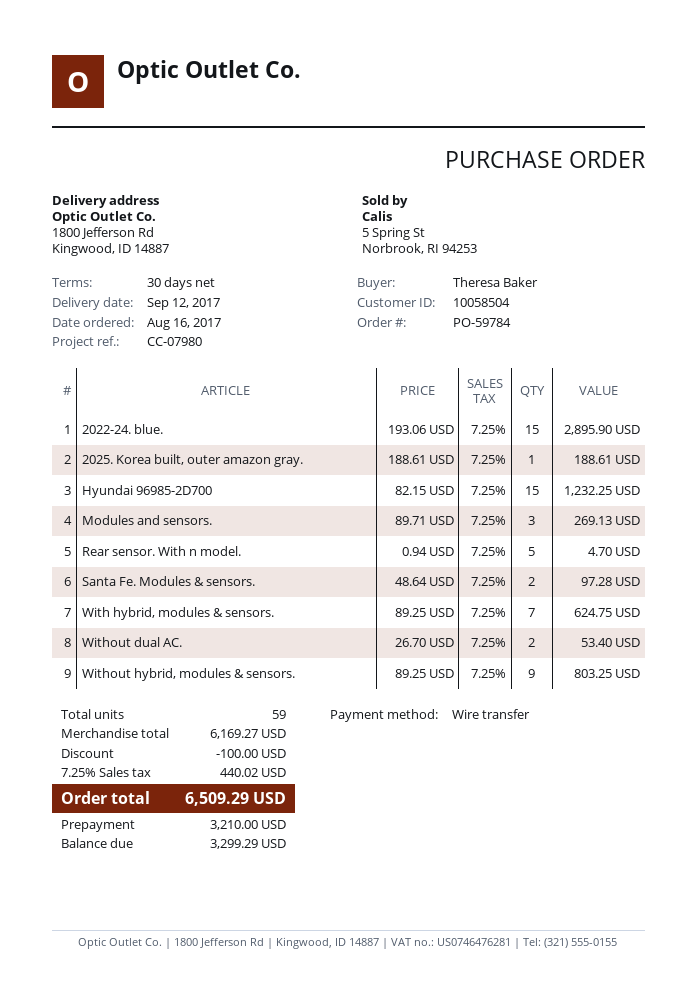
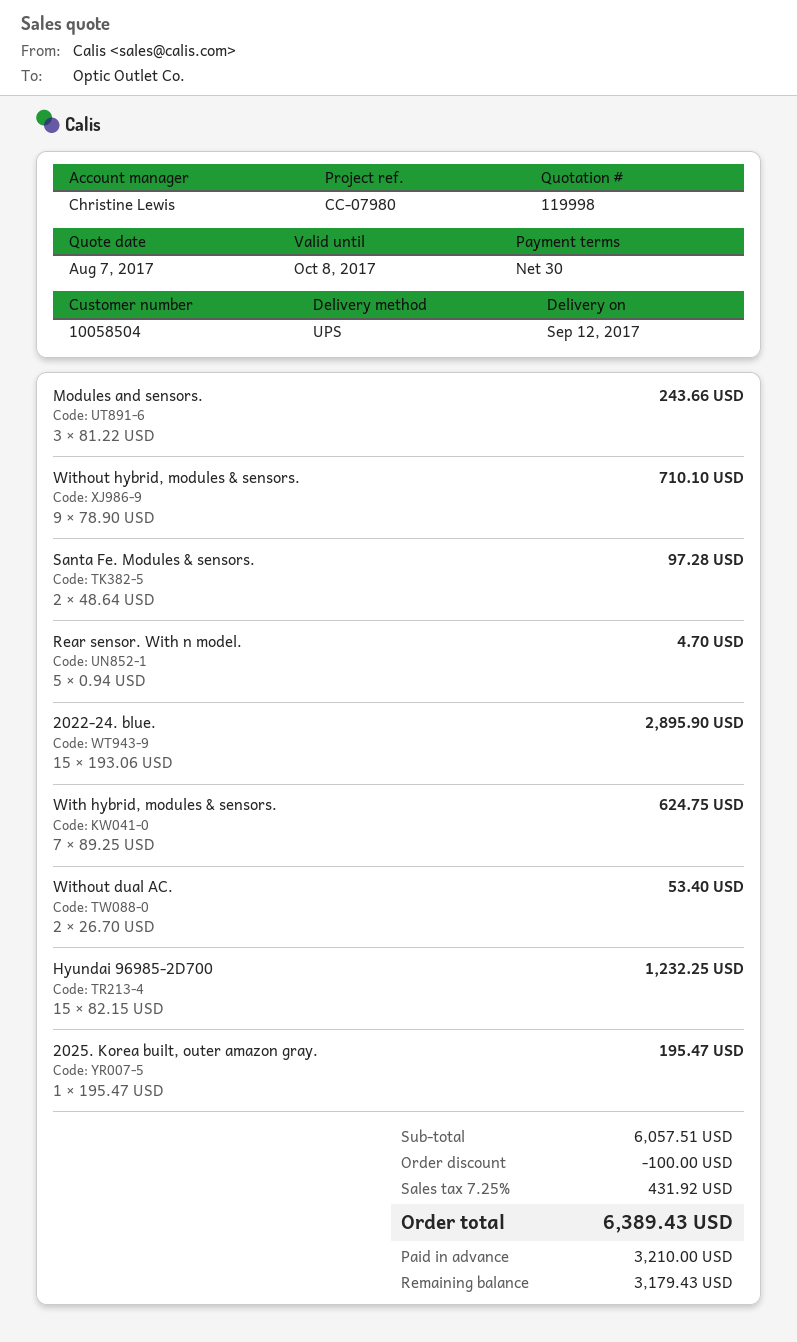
2025. Korea built, outer amazon gray.: 1 x 188.61 = 188.61 -> 1 x 195.47 = 195.47
Modules and sensors.: 3 x 89.71 = 269.13 -> 3 x 81.22 = 243.66
Without hybrid, modules & sensors.: 9 x 89.25 = 803.25 -> 9 x 78.90 = 710.10
subtotal: 6169.27 -> 6057.51
tax: 7.25% = 440.02 -> 7.25% = 431.92
total: 6509.29 -> 6389.43
balance: 3299.29 -> 3179.43

